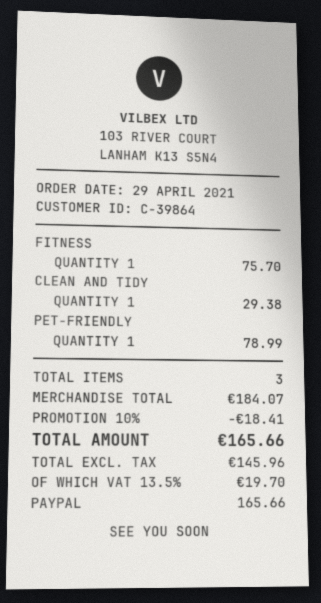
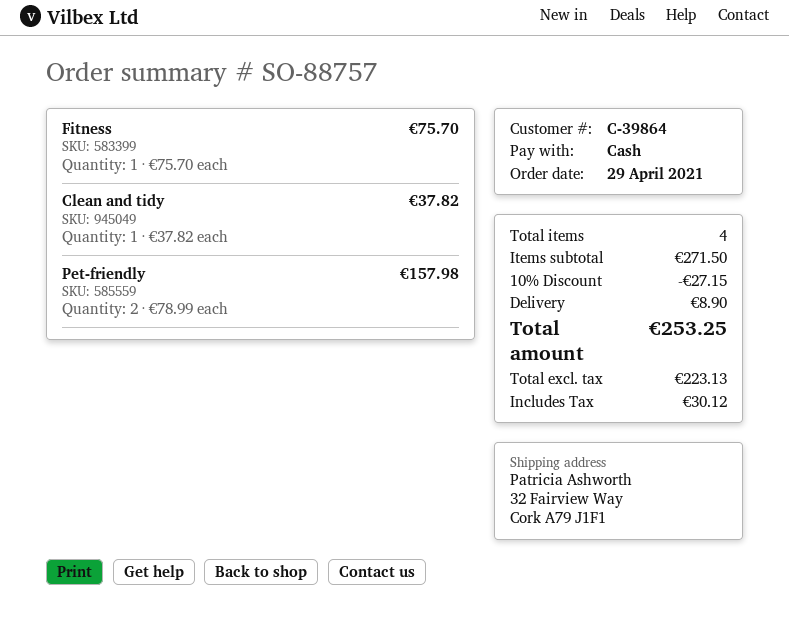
payment method: PayPal -> cash
CLEAN AND TIDY: 1 for 29.38 -> 1 for 37.82
PET-FRIENDLY: 1 for 78.99 -> 2 for 157.98
total quantity: 3 -> 4
subtotal: 184.07 -> 271.50
discount: 10% = 18.41 -> 10% = 27.15
shipping: none -> 8.90
net: 145.96 -> 223.13
tax: 19.70 -> 30.12
total: 165.66 -> 253.25

